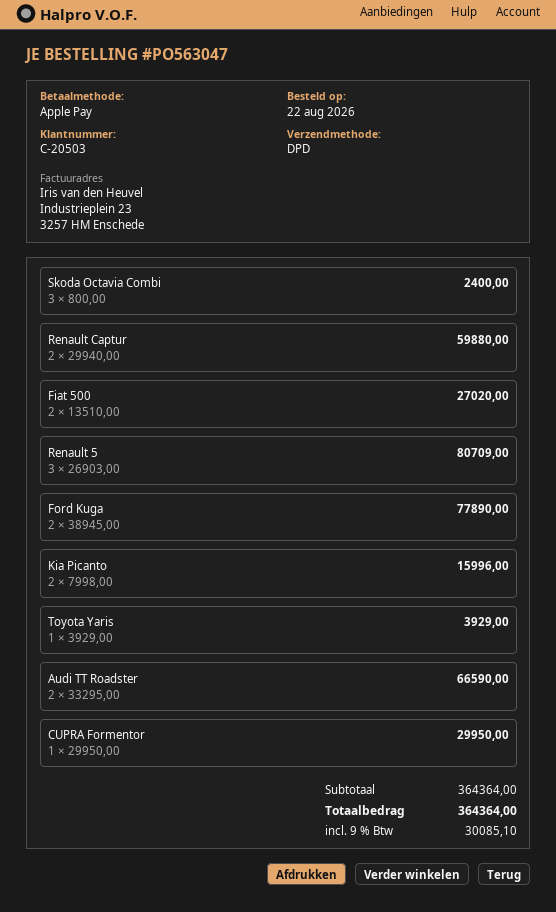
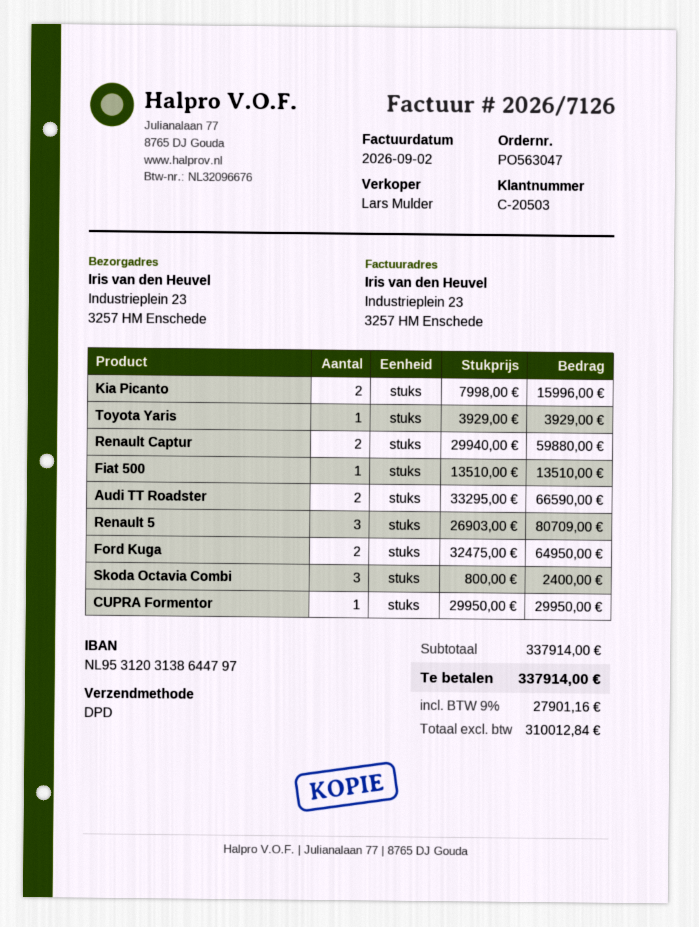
Fiat 500: 2 x 13510.00 = 27020.00 -> 1 x 13510.00 = 13510.00
Ford Kuga: 2 x 38945.00 = 77890.00 -> 2 x 32475.00 = 64950.00
subtotal: 364364.00 -> 337914.00
tax: 9% = 30085.10 -> 9% = 27901.16
total: 364364.00 -> 337914.00

